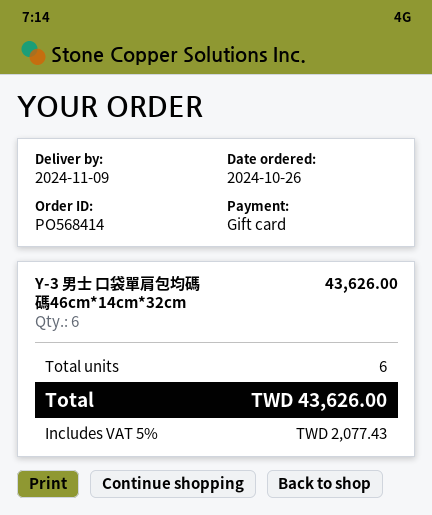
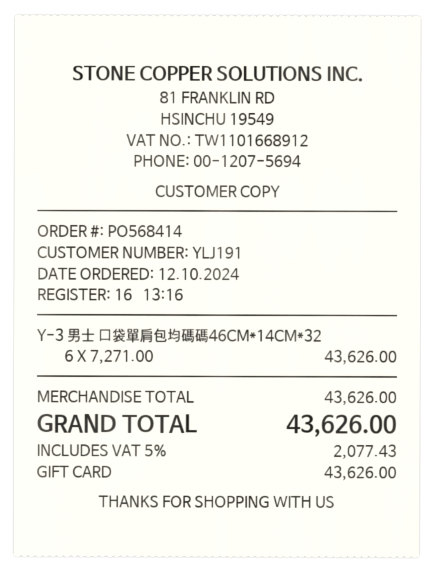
order date: 2024-10-26 -> 2024-10-12

